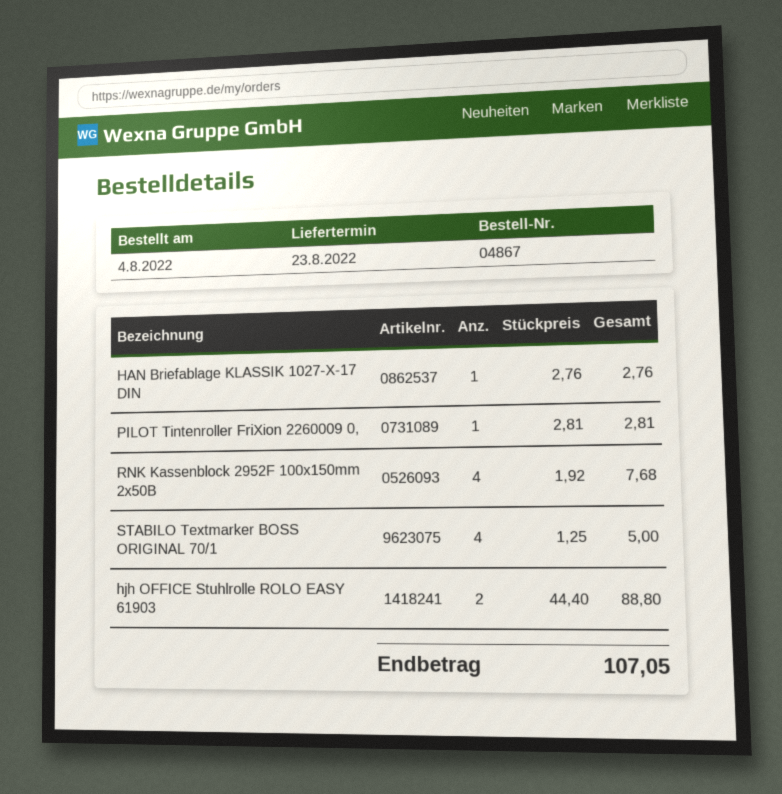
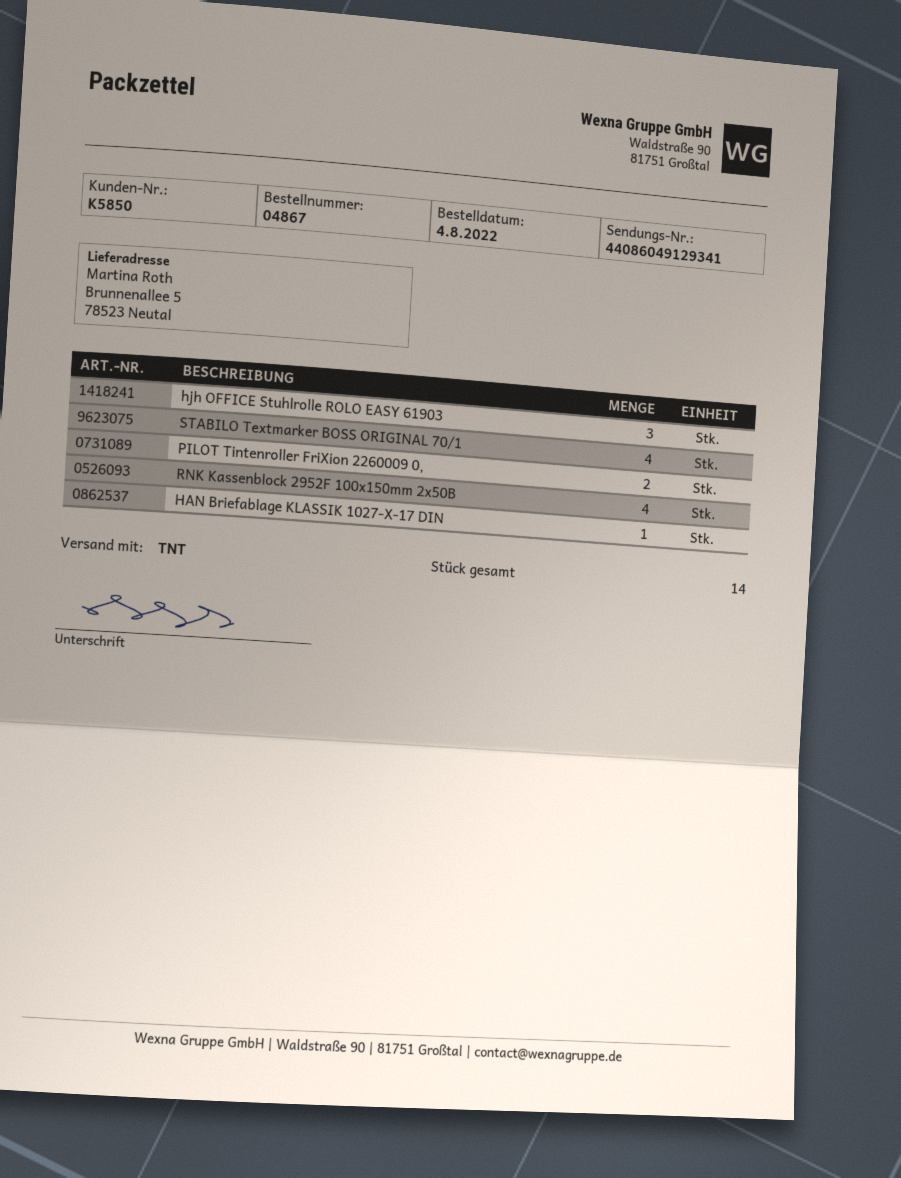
PILOT Tintenroller FriXion 2260009 0,: 1 -> 2
hjh OFFICE Stuhlrolle ROLO EASY 61903: 2 -> 3

